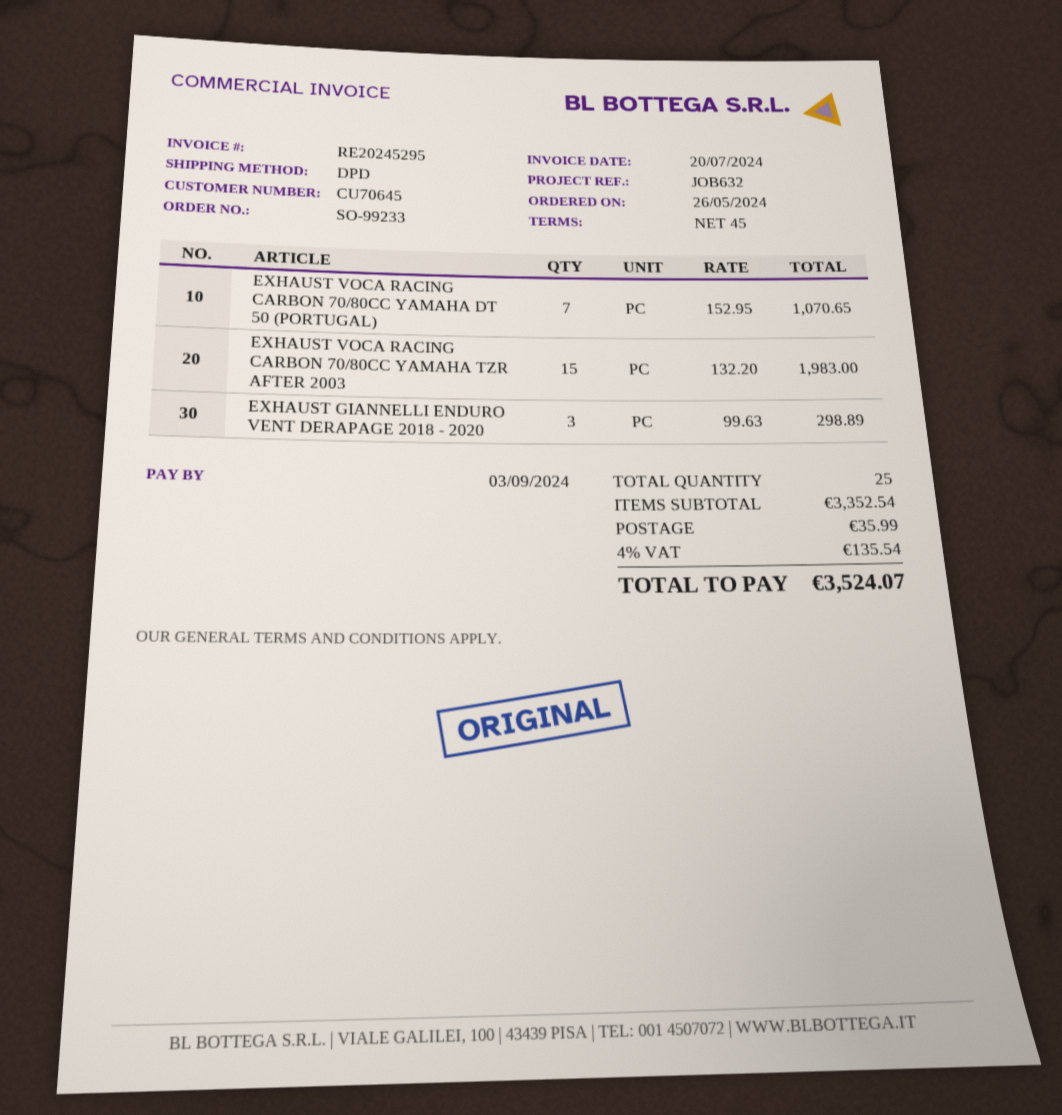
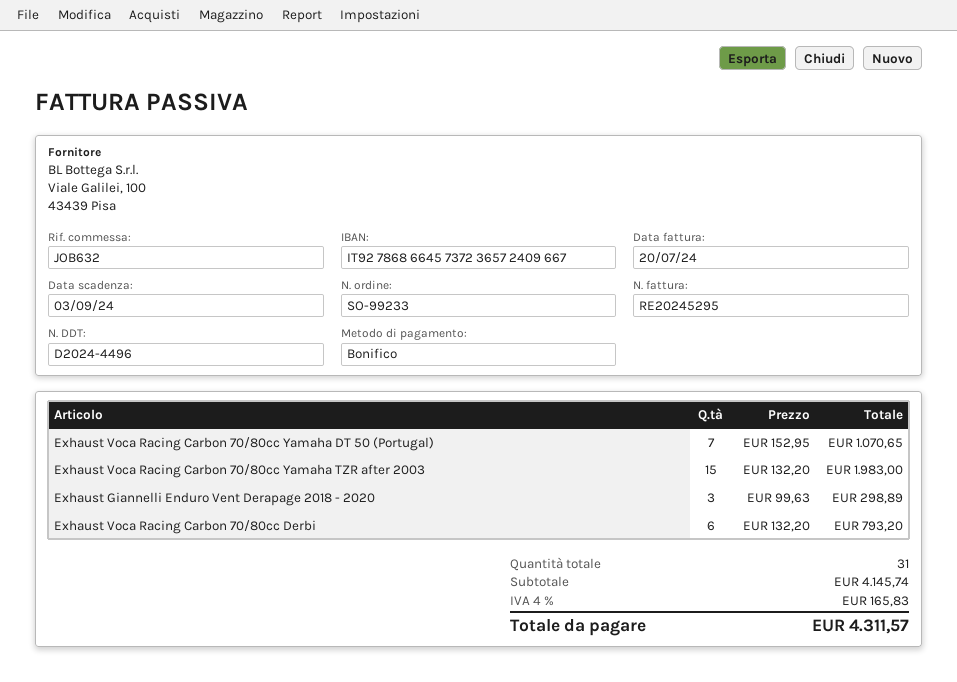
Exhaust Voca Racing Carbon 70/80cc Derbi: none -> 6 x 132.20 = 793.20
total quantity: 25 -> 31
subtotal: 3352.54 -> 4145.74
shipping: 35.99 -> none
tax: 4% = 135.54 -> 4% = 165.83
total: 3524.07 -> 4311.57

